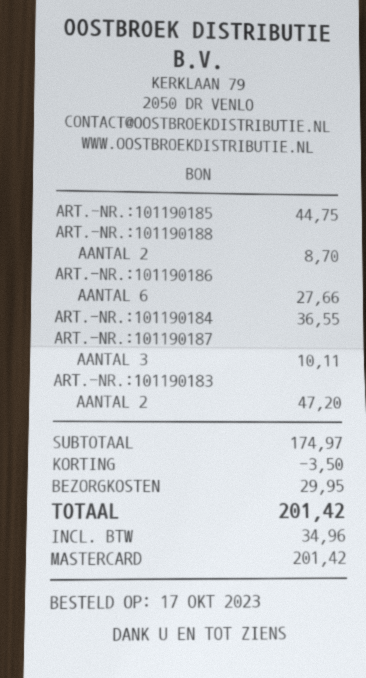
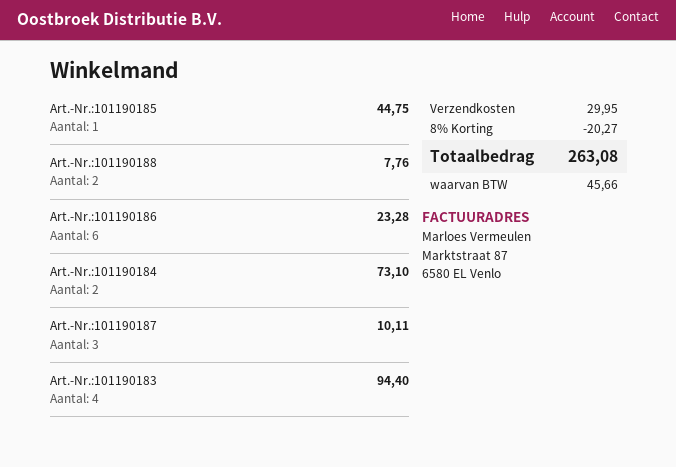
ART.-NR.:101190188: 2 for 8.70 -> 2 for 7.76
ART.-NR.:101190186: 6 for 27.66 -> 6 for 23.28
ART.-NR.:101190184: 1 for 36.55 -> 2 for 73.10
ART.-NR.:101190183: 2 for 47.20 -> 4 for 94.40
discount: 3.50 -> 20.27
tax: 34.96 -> 45.66
total: 201.42 -> 263.08

